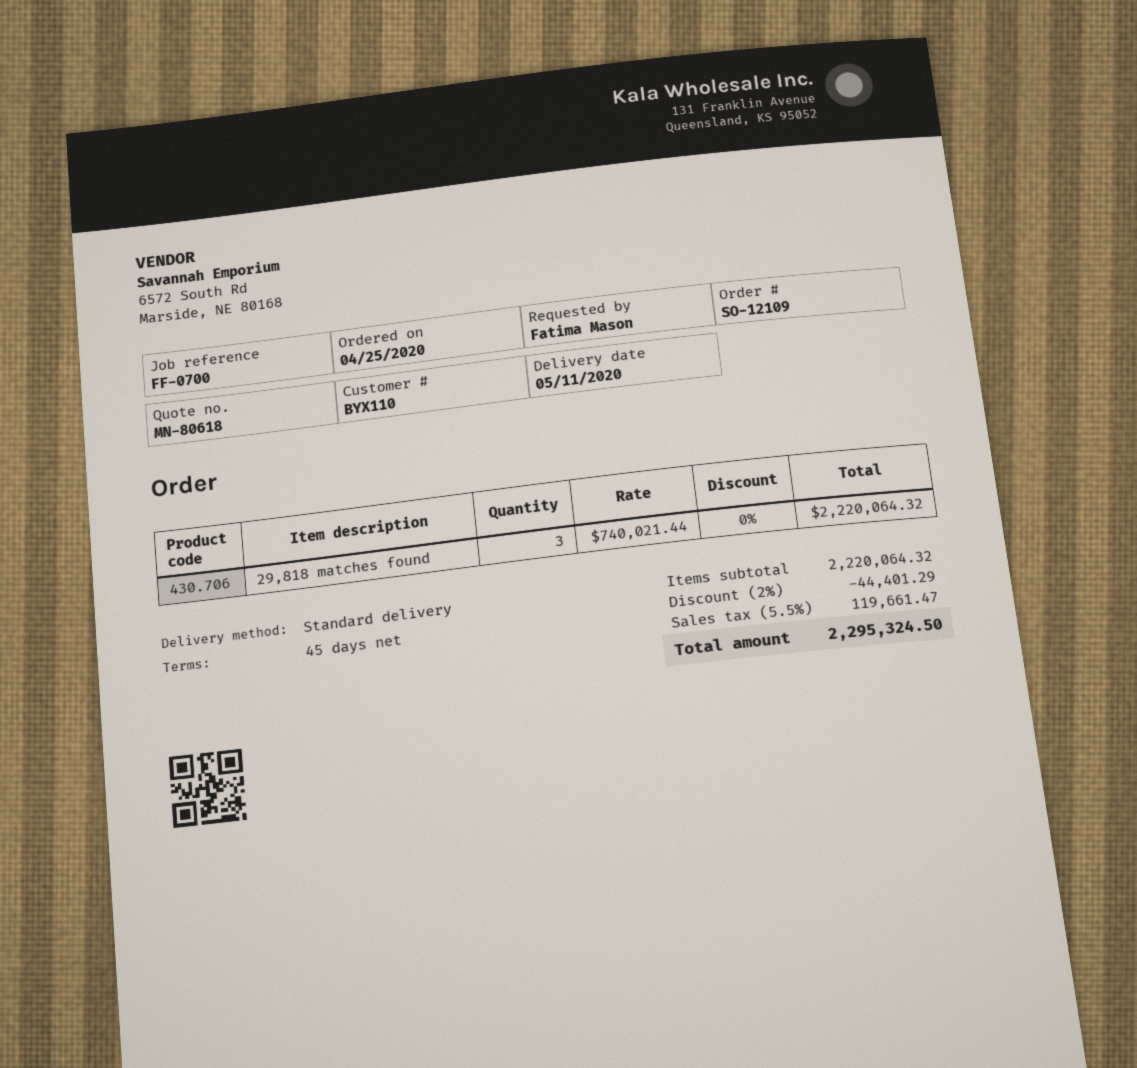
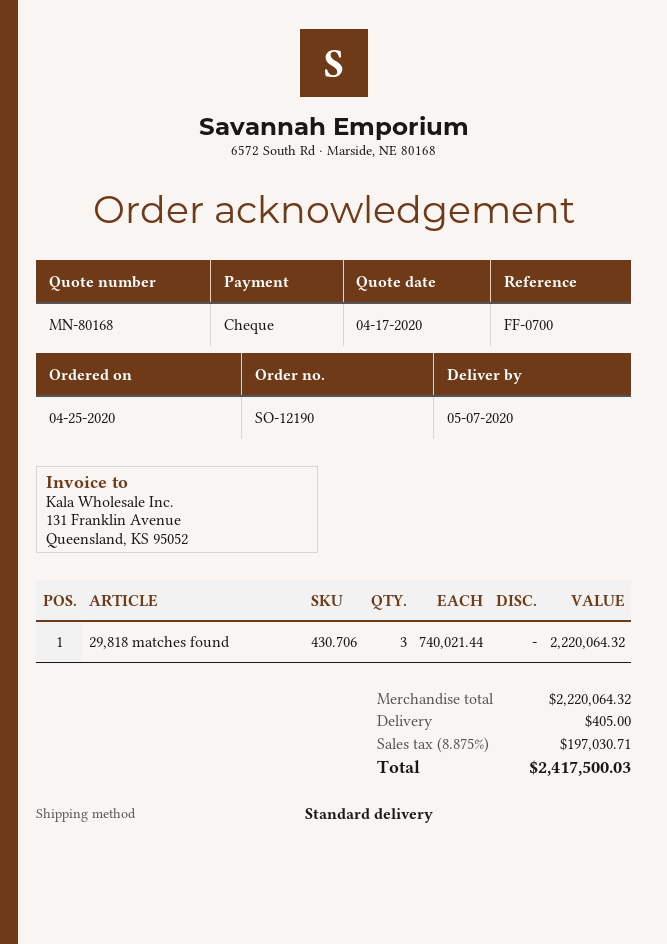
quote number: MN-80618 -> MN-80168
order number: SO-12109 -> SO-12190
delivery date: 2020-05-11 -> 2020-05-07
discount: 2% = 44401.29 -> none
shipping: none -> 405.00
tax: 5.5% = 119661.47 -> 8.875% = 197030.71
total: 2295324.50 -> 2417500.03

